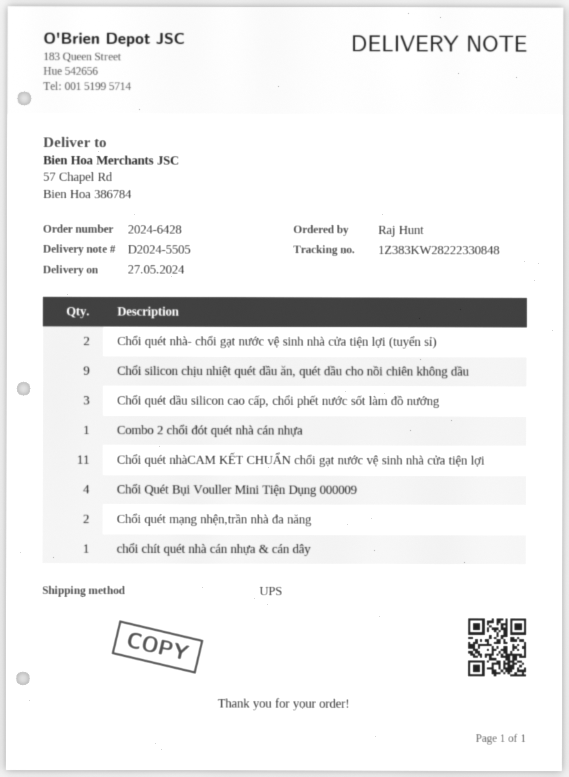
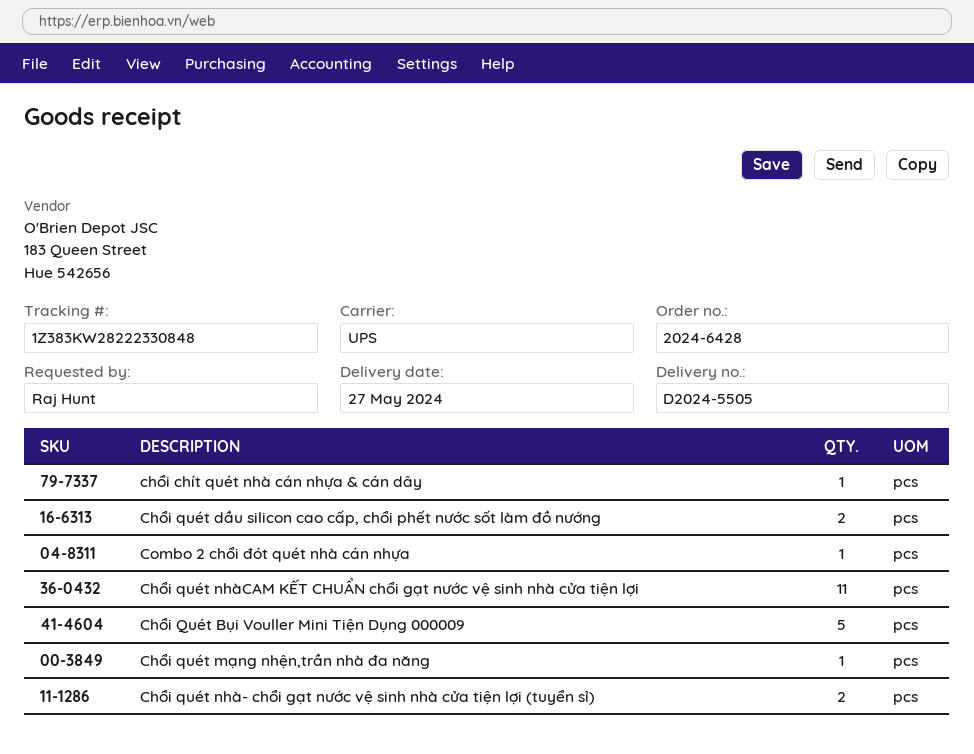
Chổi silicon chịu nhiệt quét dầu ăn, quét dầu cho nồi chiên không dầu: 9 -> none
Chổi quét dầu silicon cao cấp, chổi phết nước sốt làm đồ nướng: 3 -> 2
Chổi Quét Bụi Vouller Mini Tiện Dụng 000009: 4 -> 5
Chổi quét mạng nhện,trần nhà đa năng: 2 -> 1

